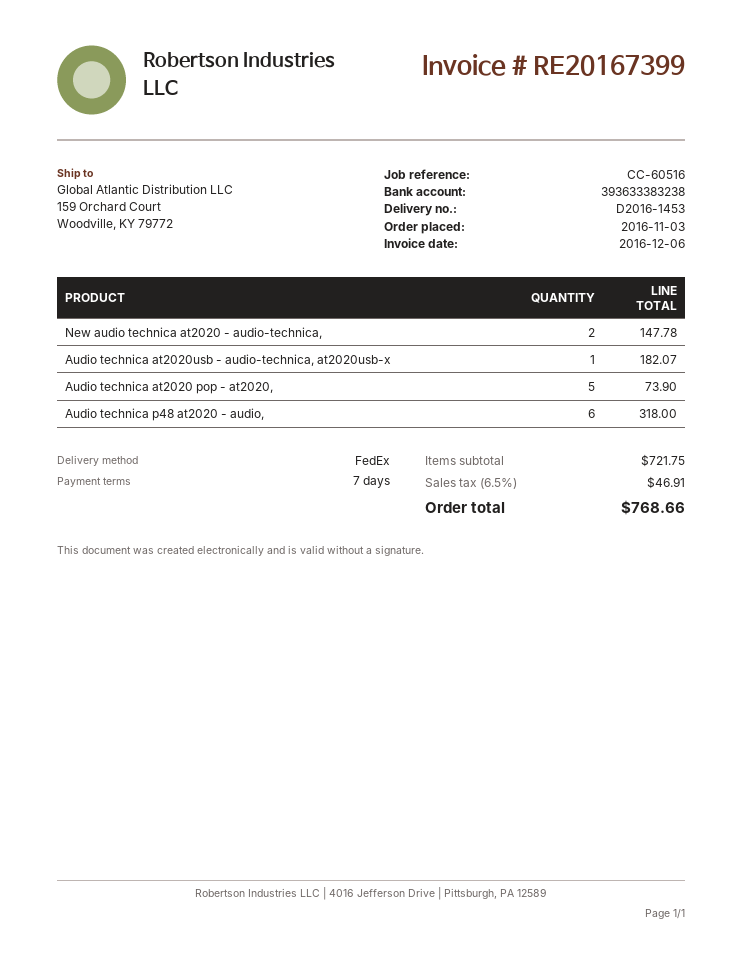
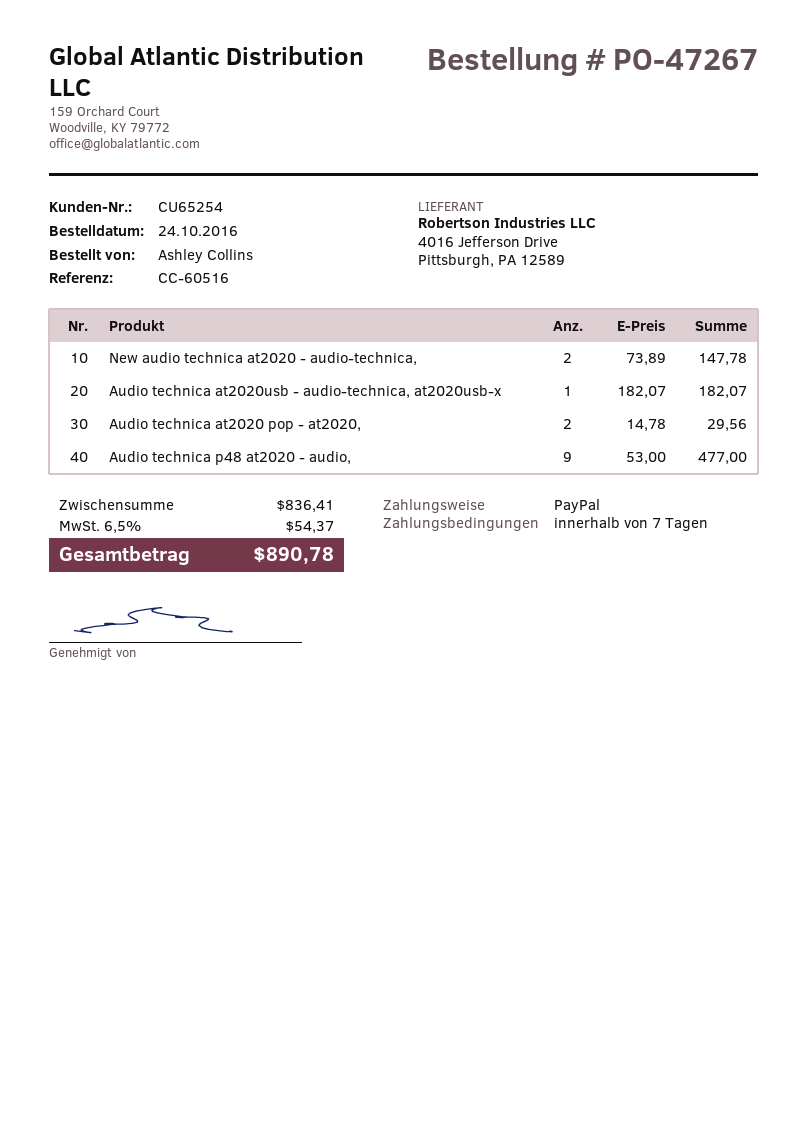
order date: 2016-11-03 -> 2016-10-24
Audio technica at2020 pop - at2020,: 5 for 73.90 -> 2 for 29.56
Audio technica p48 at2020 - audio,: 6 for 318.00 -> 9 for 477.00
subtotal: 721.75 -> 836.41
tax: 6.5% = 46.91 -> 6.5% = 54.37
total: 768.66 -> 890.78

